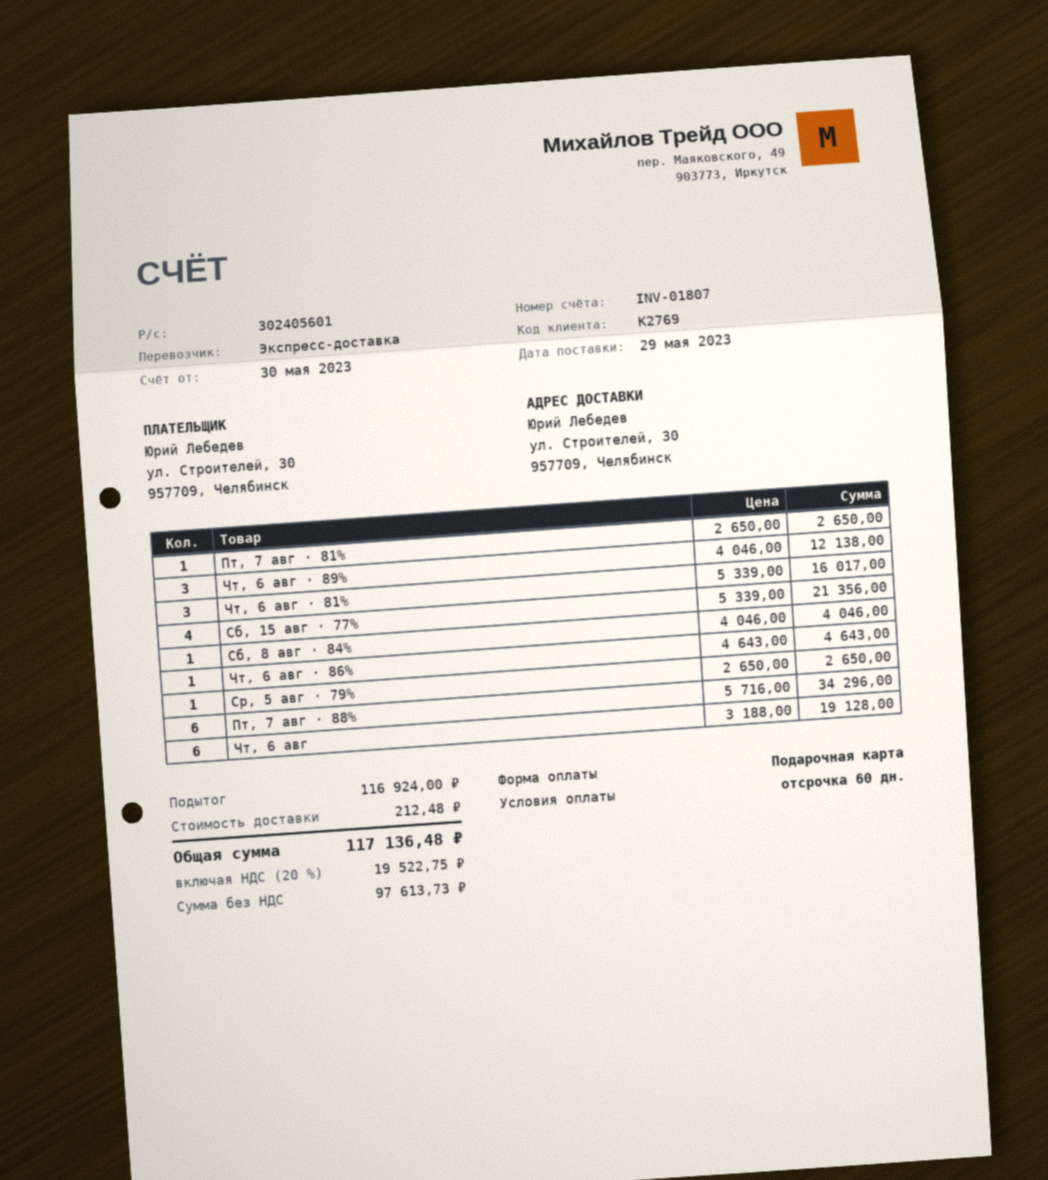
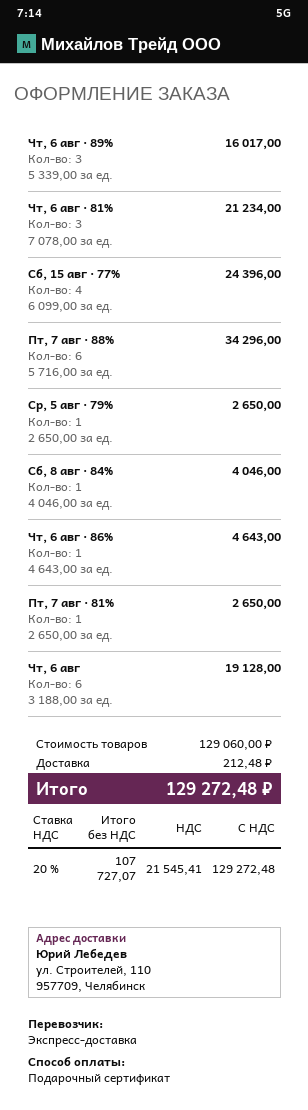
ship to: ул. Строителей, 30, 957709, Челябинск -> ул. Строителей, 110, 957709, Челябинск
Чт, 6 авг · 89%: 3 x 4046.00 = 12138.00 -> 3 x 5339.00 = 16017.00
Чт, 6 авг · 81%: 3 x 5339.00 = 16017.00 -> 3 x 7078.00 = 21234.00
Сб, 15 авг · 77%: 4 x 5339.00 = 21356.00 -> 4 x 6099.00 = 24396.00
subtotal: 116924.00 -> 129060.00
net: 97613.73 -> 107727.07
tax: 20% = 19522.75 -> 20% = 21545.41
total: 117136.48 -> 129272.48

